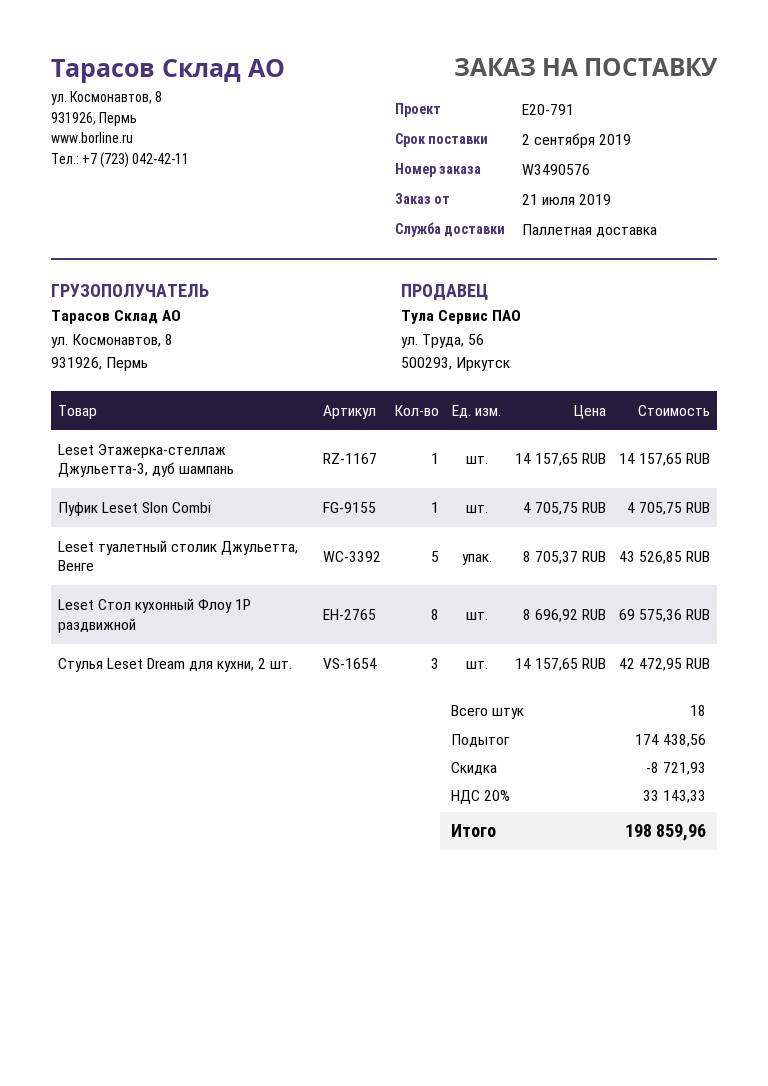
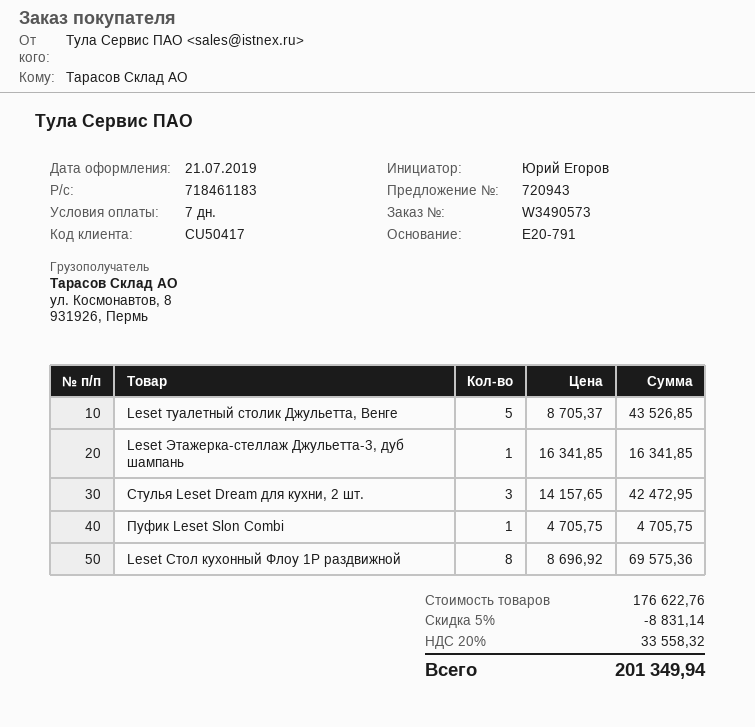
order number: W3490576 -> W3490573
Leset Этажерка-стеллаж Джульетта-3, дуб шампань: 1 x 14157.65 = 14157.65 -> 1 x 16341.85 = 16341.85
subtotal: 174438.56 -> 176622.76
discount: 8721.93 -> 8831.14
tax: 20% = 33143.33 -> 20% = 33558.32
total: 198859.96 -> 201349.94

